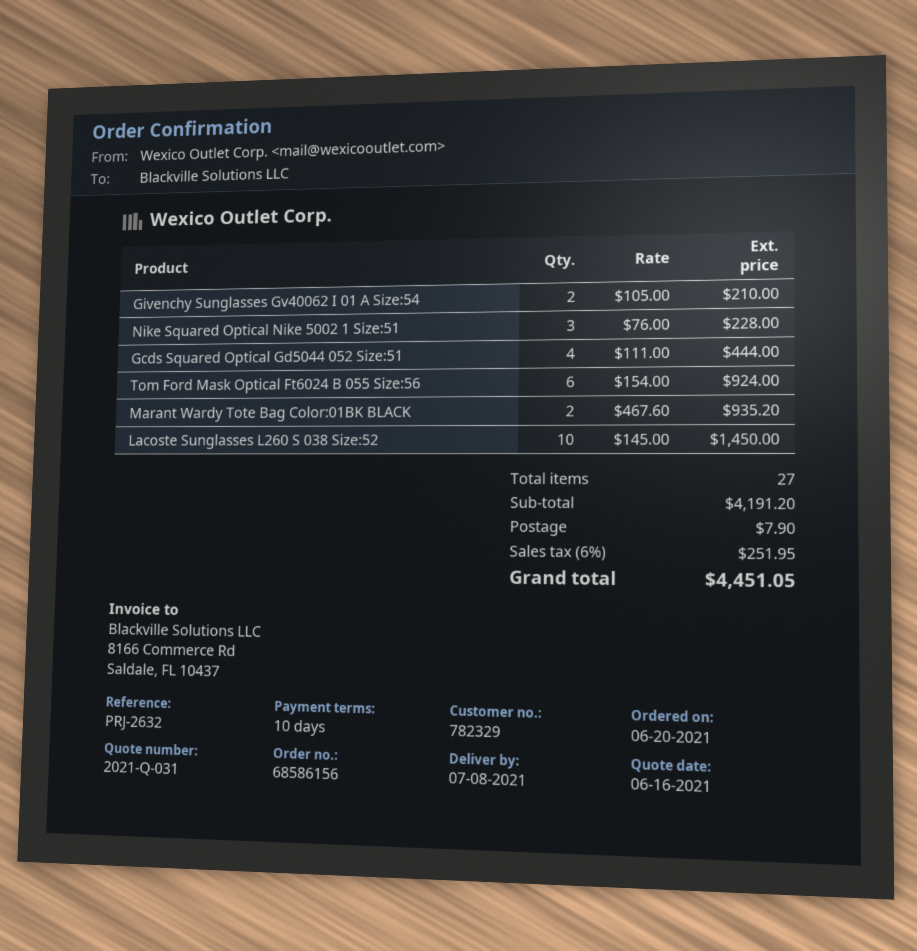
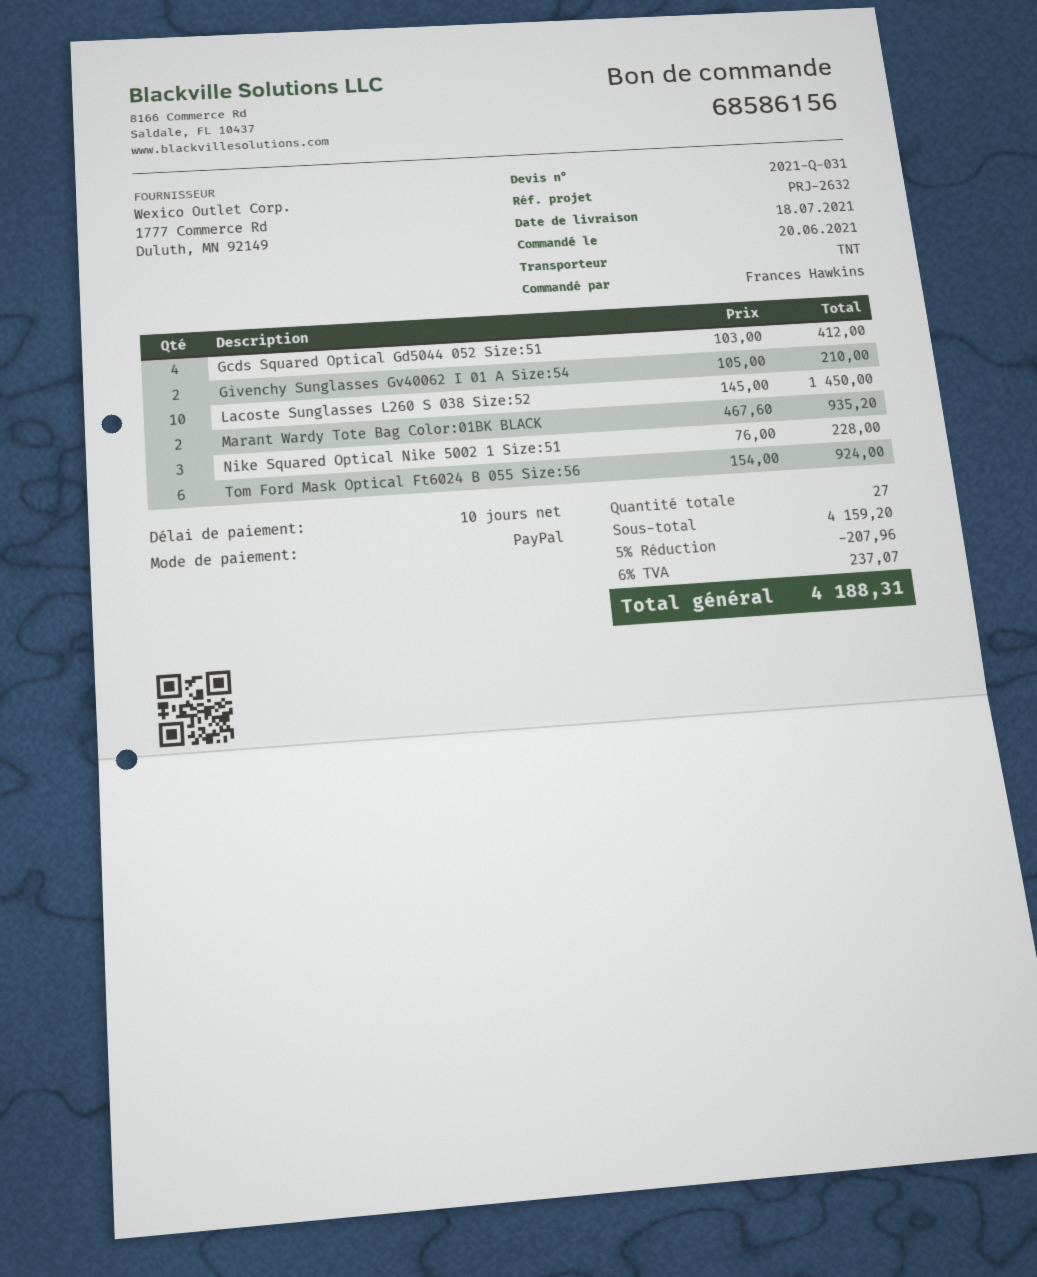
delivery date: 2021-07-08 -> 2021-07-18
Gcds Squared Optical Gd5044 052 Size:51: 4 x 111.00 = 444.00 -> 4 x 103.00 = 412.00
subtotal: 4191.20 -> 4159.20
discount: none -> 5% = 207.96
shipping: 7.90 -> none
tax: 6% = 251.95 -> 6% = 237.07
total: 4451.05 -> 4188.31

